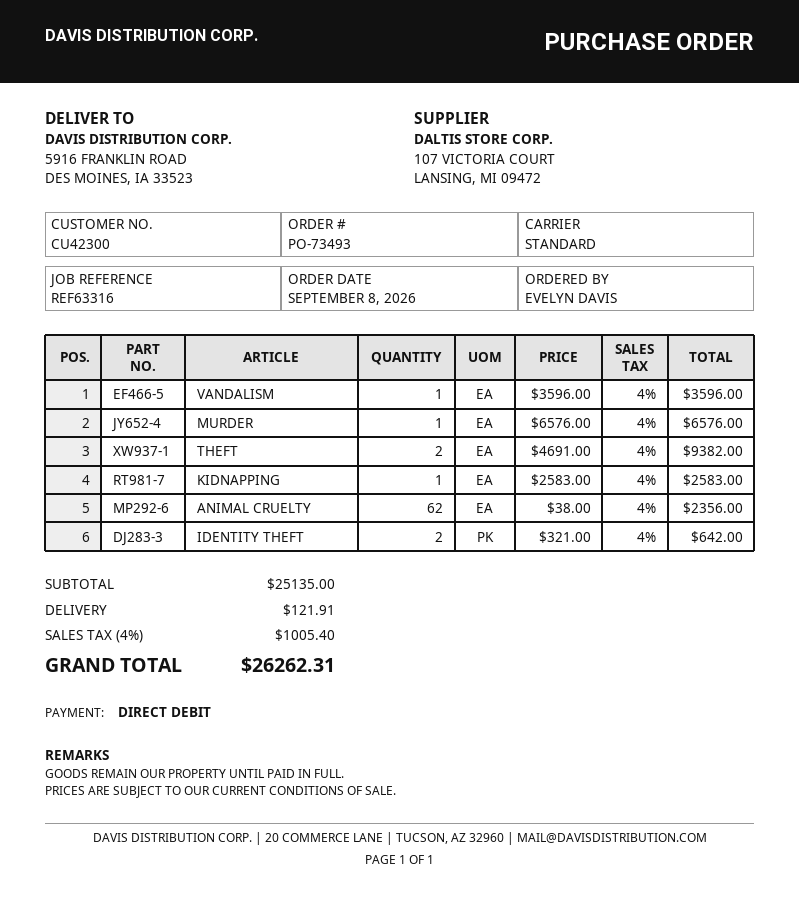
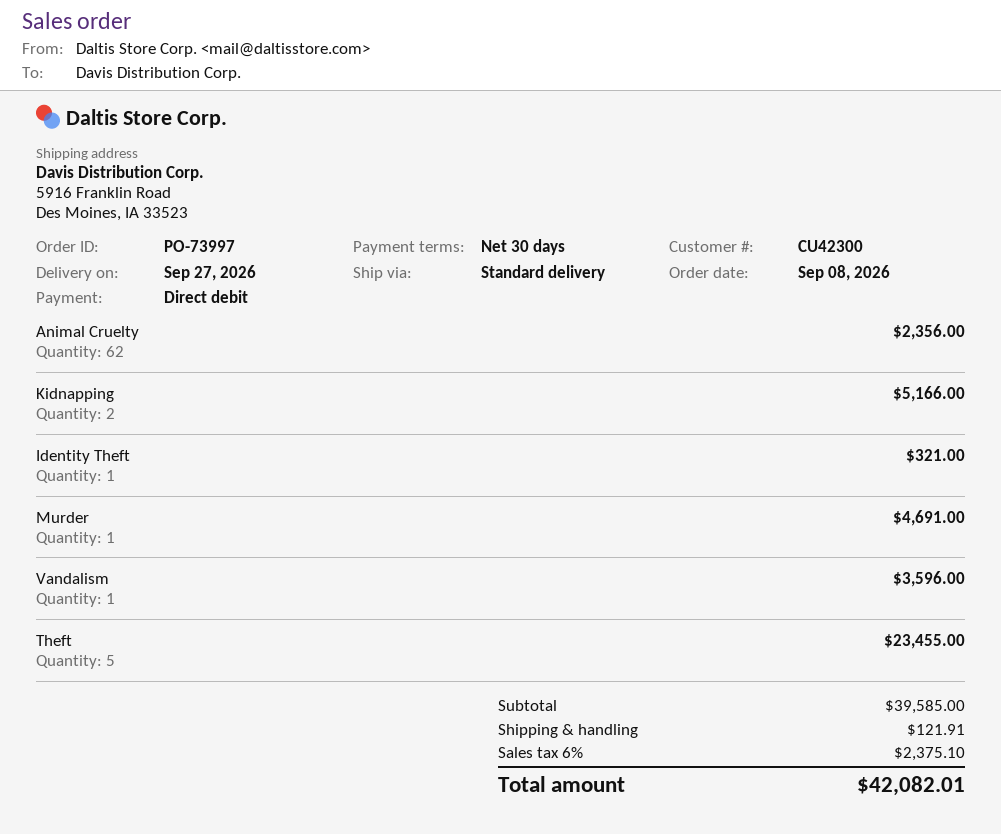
order number: PO-73493 -> PO-73997
MURDER: 1 for 6576.00 -> 1 for 4691.00
THEFT: 2 for 9382.00 -> 5 for 23455.00
KIDNAPPING: 1 for 2583.00 -> 2 for 5166.00
IDENTITY THEFT: 2 for 642.00 -> 1 for 321.00
subtotal: 25135.00 -> 39585.00
tax: 4% = 1005.40 -> 6% = 2375.10
total: 26262.31 -> 42082.01

